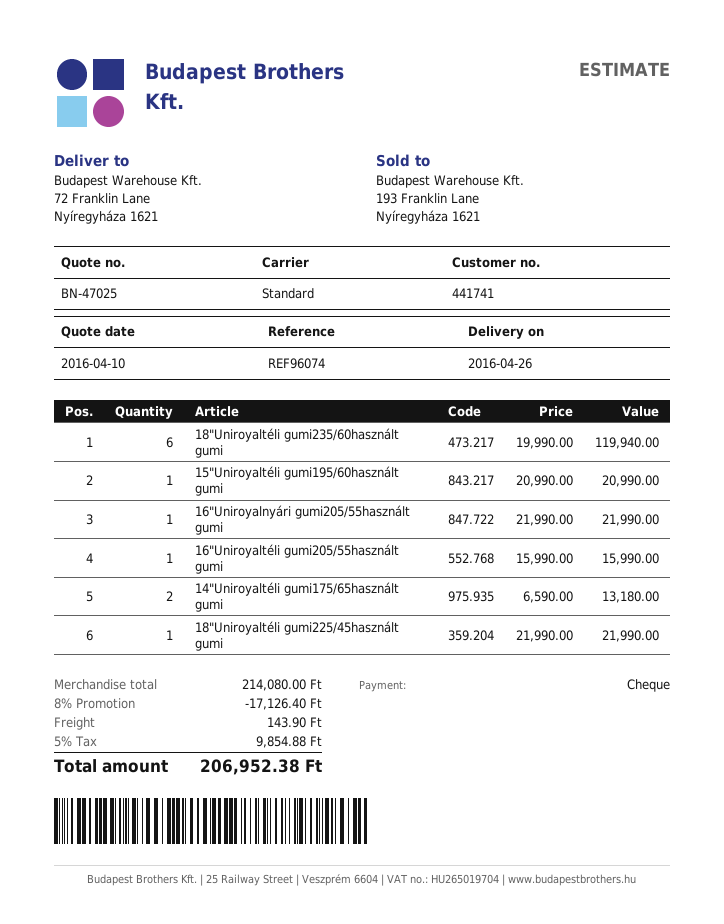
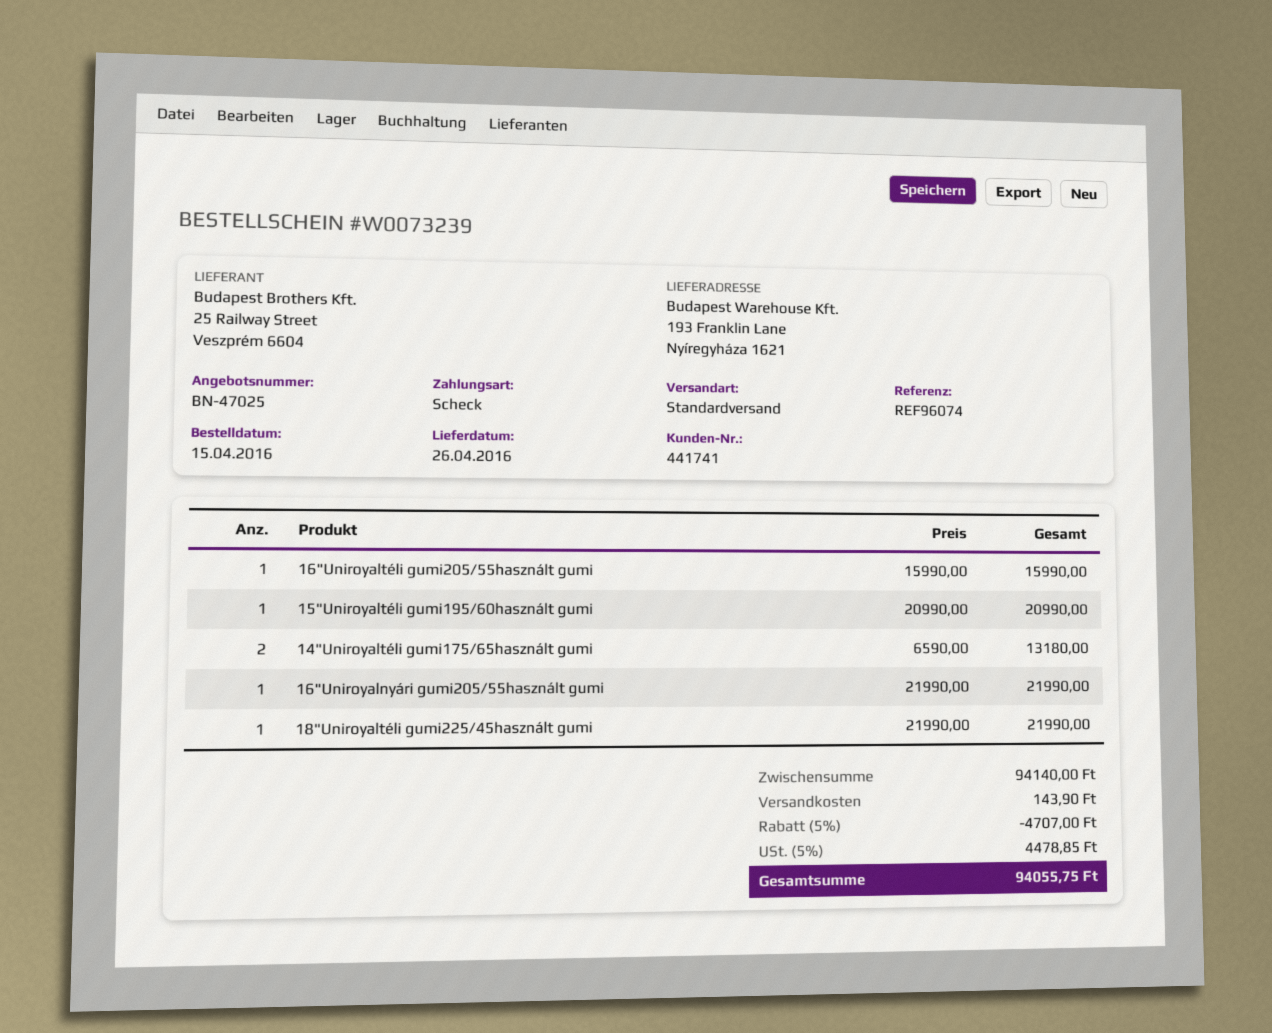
ship to: 72 Franklin Lane, Nyíregyháza 1621 -> 193 Franklin Lane, Nyíregyháza 1621
18"Uniroyaltéli gumi235/60használt gumi: 6 x 19990.00 = 119940.00 -> none
subtotal: 214080.00 -> 94140.00
discount: 8% = 17126.40 -> 5% = 4707.00
tax: 5% = 9854.88 -> 5% = 4478.85
total: 206952.38 -> 94055.75

